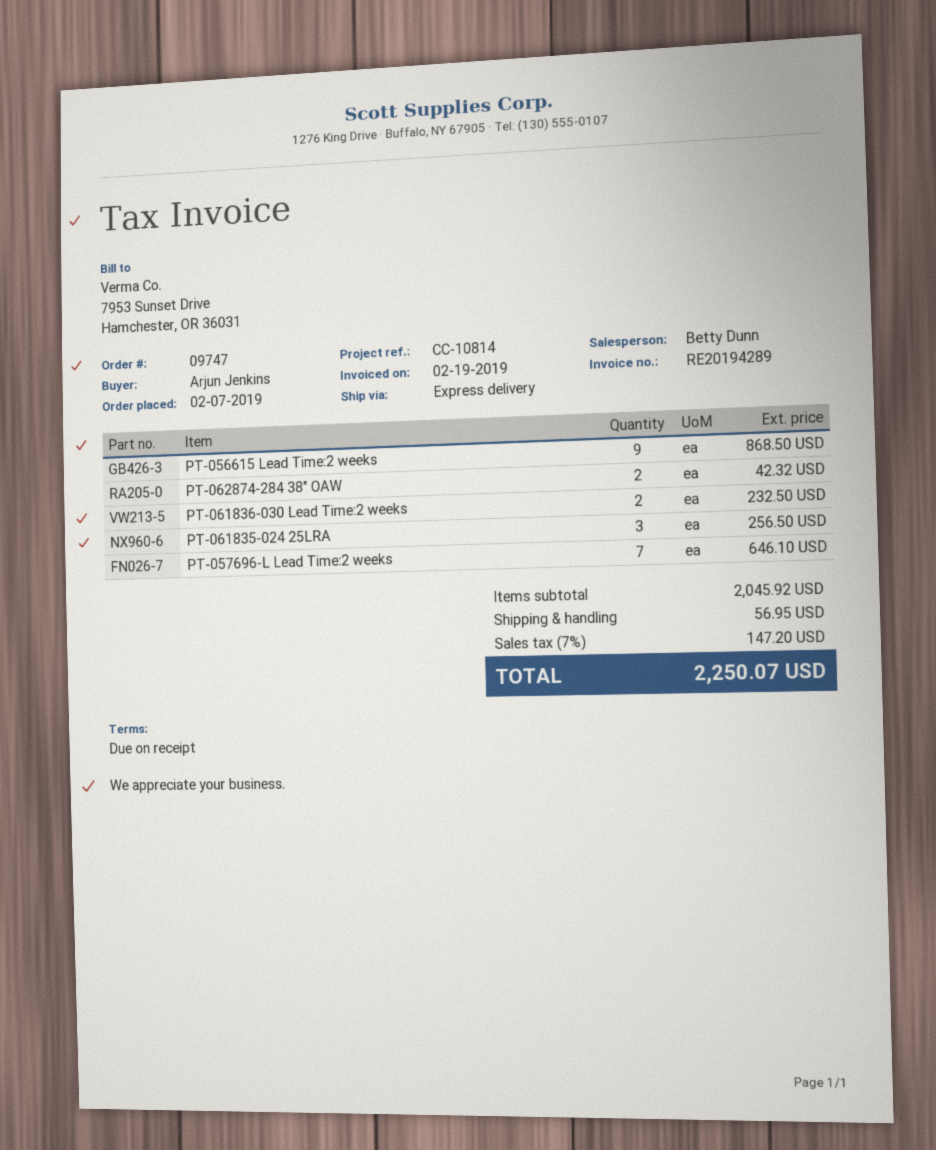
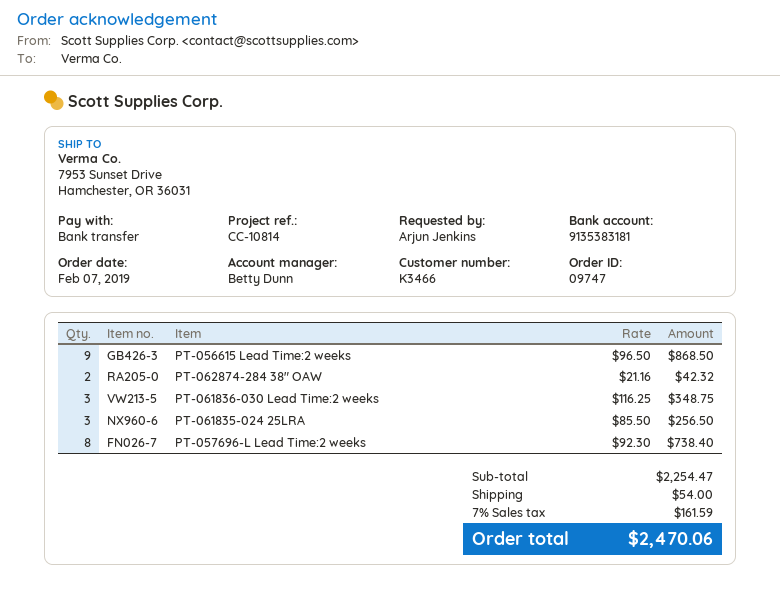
PT-061836-030 Lead Time:2 weeks: 2 for 232.50 -> 3 for 348.75
PT-057696-L Lead Time:2 weeks: 7 for 646.10 -> 8 for 738.40
subtotal: 2045.92 -> 2254.47
shipping: 56.95 -> 54.00
tax: 7% = 147.20 -> 7% = 161.59
total: 2250.07 -> 2470.06

